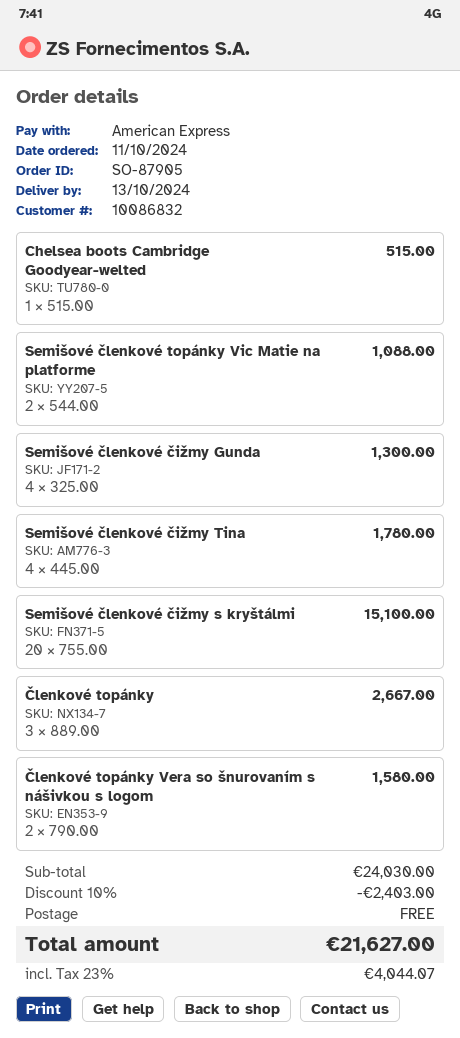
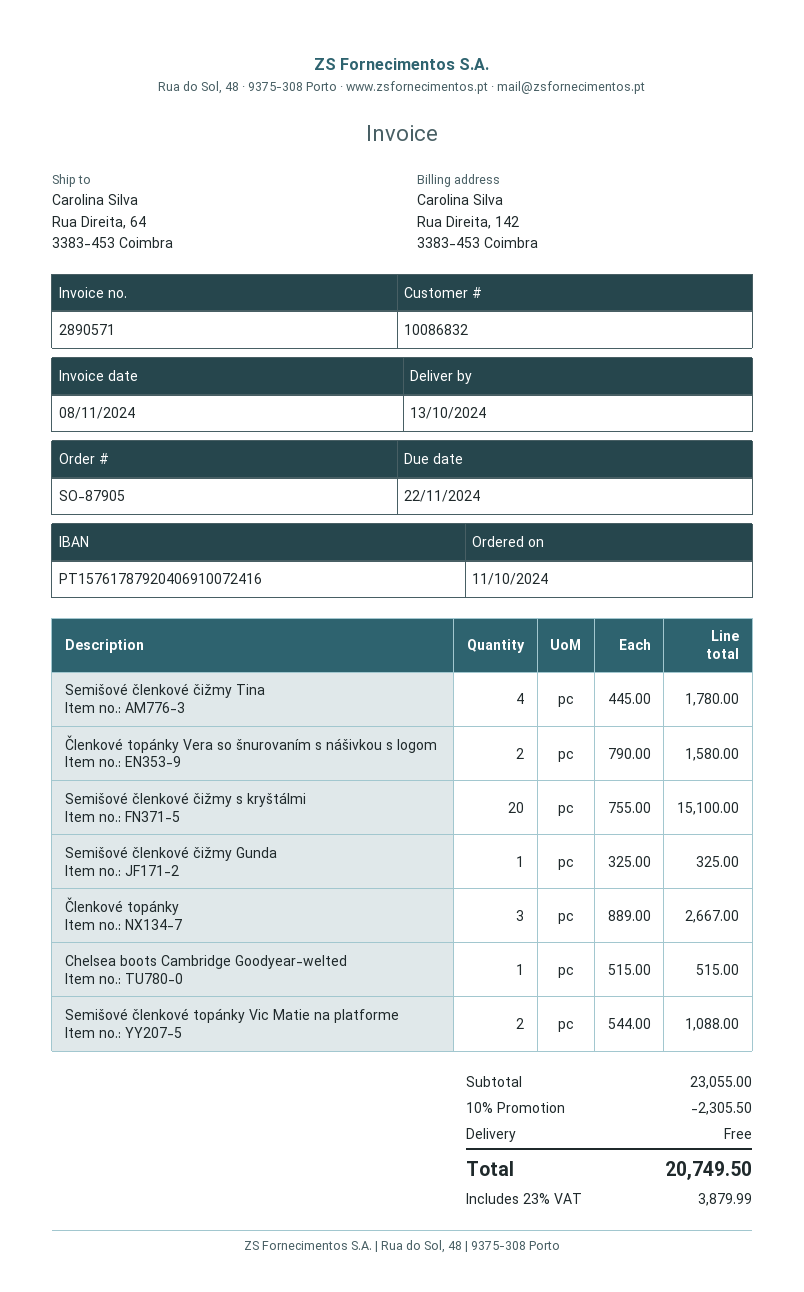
Semišové členkové čižmy Gunda: 4 x 325.00 = 1300.00 -> 1 x 325.00 = 325.00
subtotal: 24030.00 -> 23055.00
discount: 10% = 2403.00 -> 10% = 2305.50
tax: 23% = 4044.07 -> 23% = 3879.99
total: 21627.00 -> 20749.50

